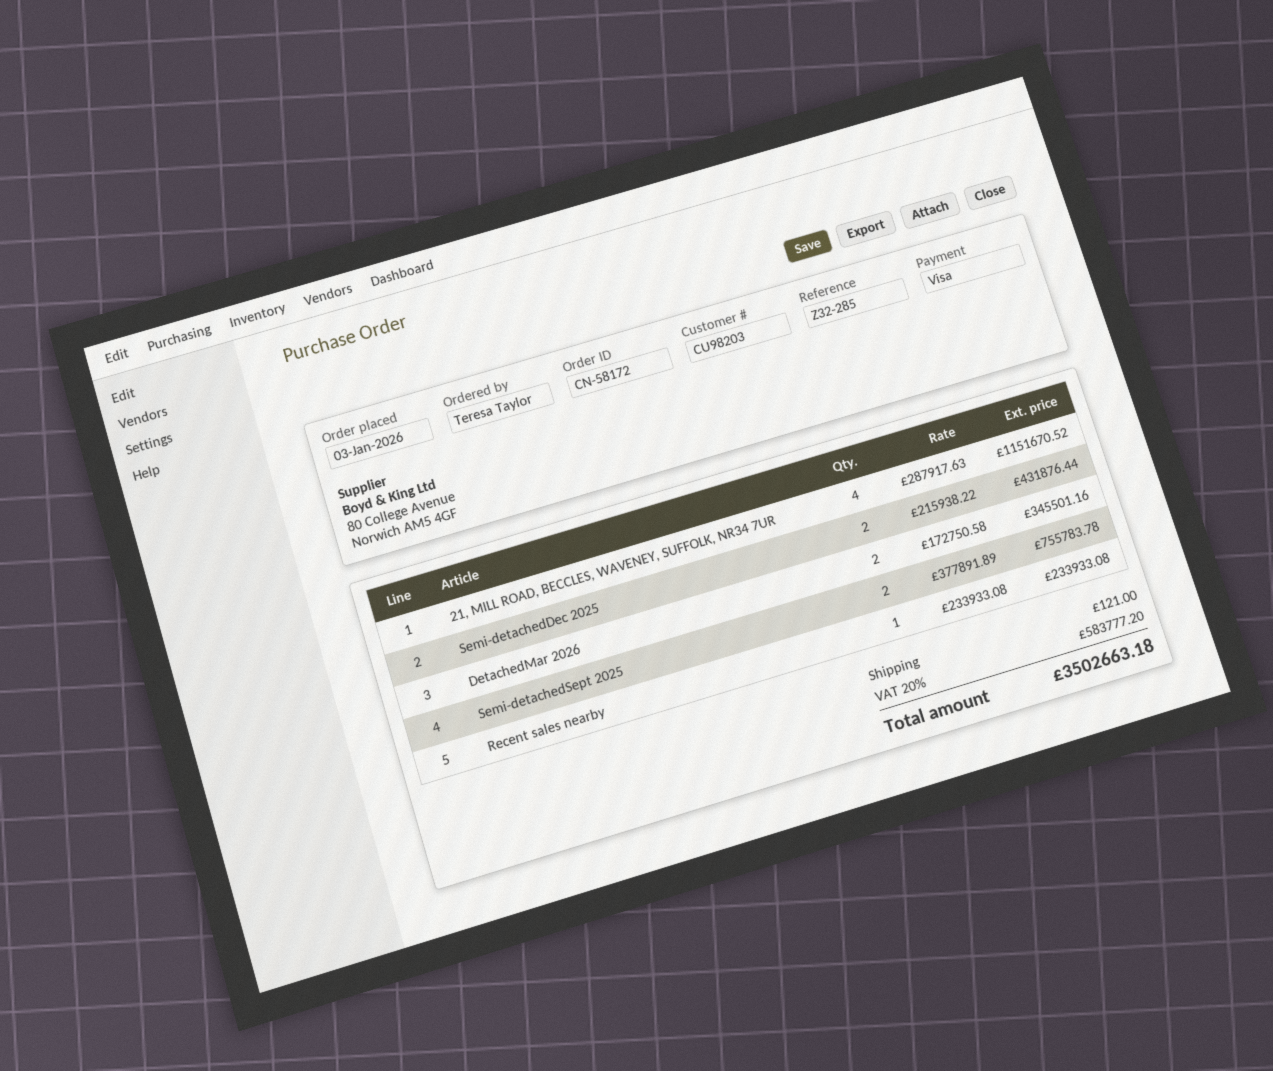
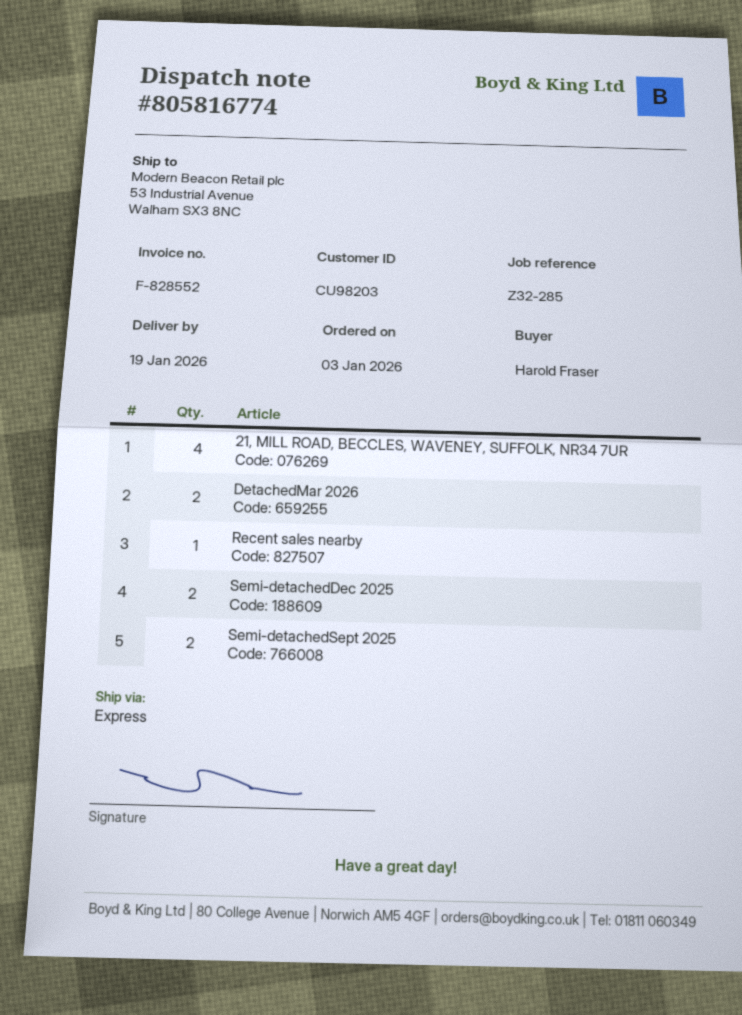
ordered by: Teresa Taylor -> Harold Fraser

